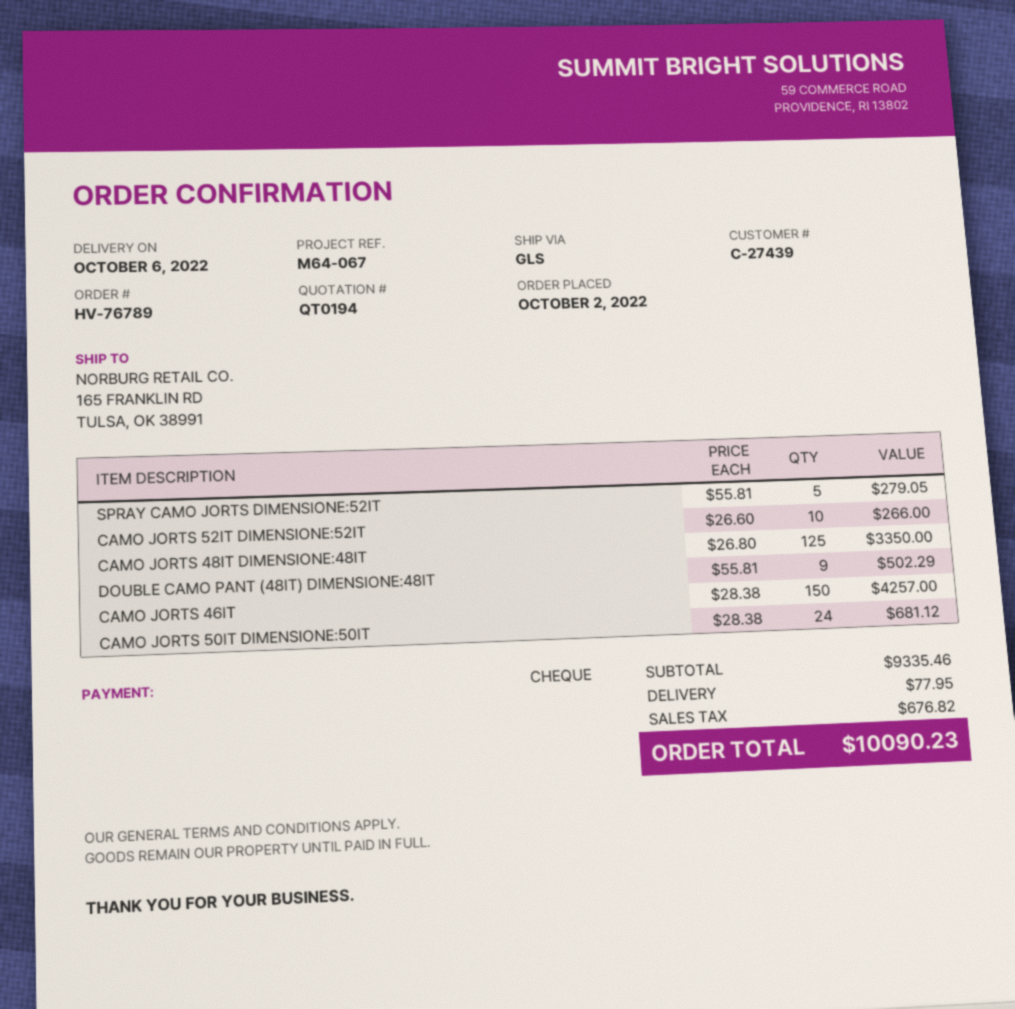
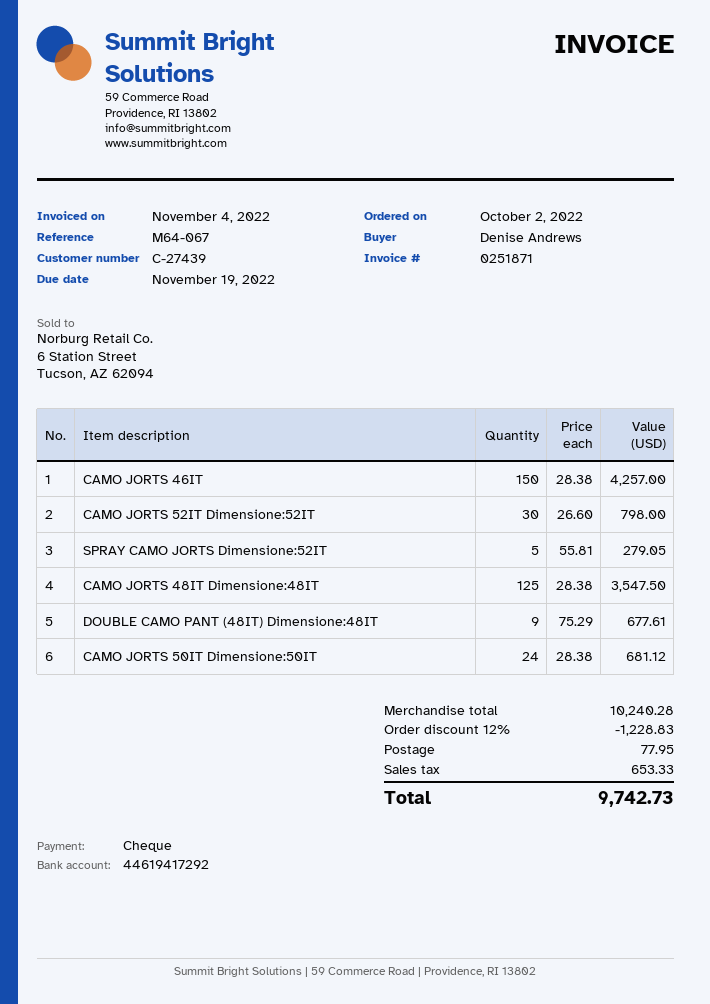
CAMO JORTS 52IT DIMENSIONE:52IT: 10 x 26.60 = 266.00 -> 30 x 26.60 = 798.00
CAMO JORTS 48IT DIMENSIONE:48IT: 125 x 26.80 = 3350.00 -> 125 x 28.38 = 3547.50
DOUBLE CAMO PANT (48IT) DIMENSIONE:48IT: 9 x 55.81 = 502.29 -> 9 x 75.29 = 677.61
subtotal: 9335.46 -> 10240.28
discount: none -> 12% = 1228.83
tax: 676.82 -> 653.33
total: 10090.23 -> 9742.73

